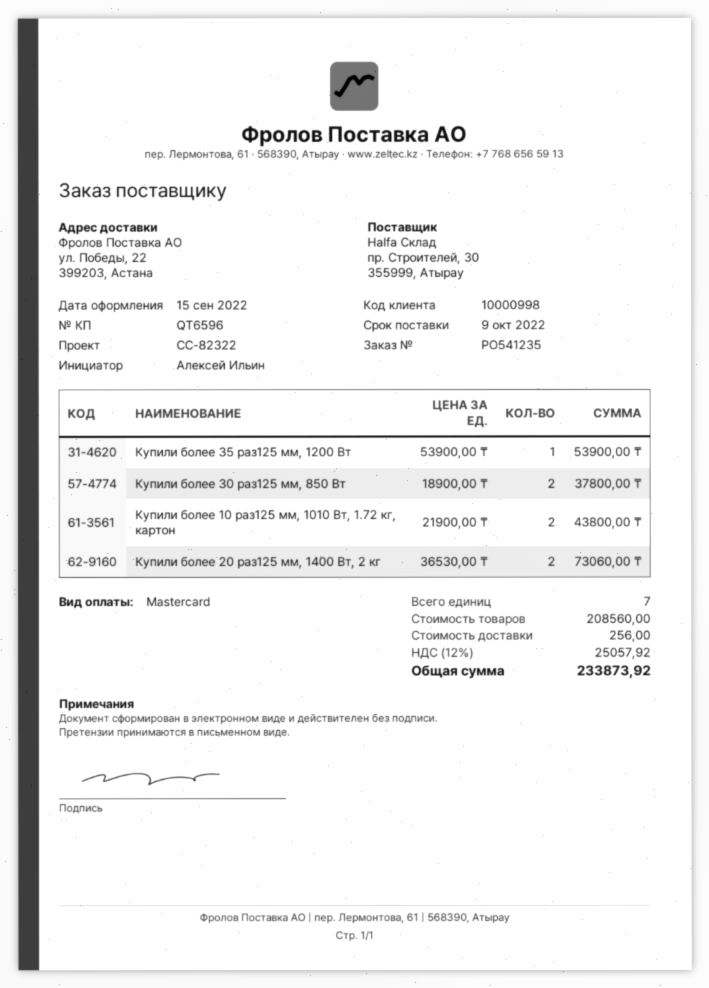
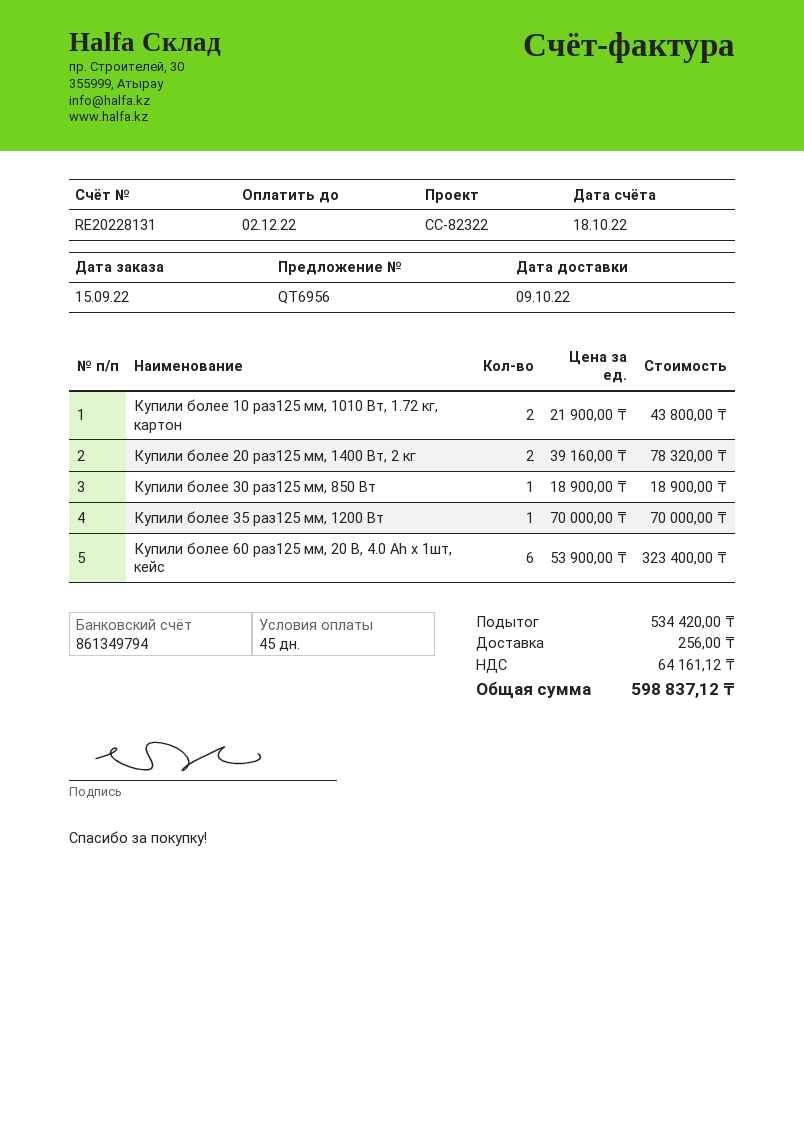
quote number: QT6596 -> QT6956
Купили более 35 раз125 мм, 1200 Вт: 1 x 53900.00 = 53900.00 -> 1 x 70000.00 = 70000.00
Купили более 30 раз125 мм, 850 Вт: 2 x 18900.00 = 37800.00 -> 1 x 18900.00 = 18900.00
Купили более 20 раз125 мм, 1400 Вт, 2 кг: 2 x 36530.00 = 73060.00 -> 2 x 39160.00 = 78320.00
Купили более 60 раз125 мм, 20 В, 4.0 Ah x 1шт, кейс: none -> 6 x 53900.00 = 323400.00
subtotal: 208560.00 -> 534420.00
tax: 25057.92 -> 64161.12
total: 233873.92 -> 598837.12

